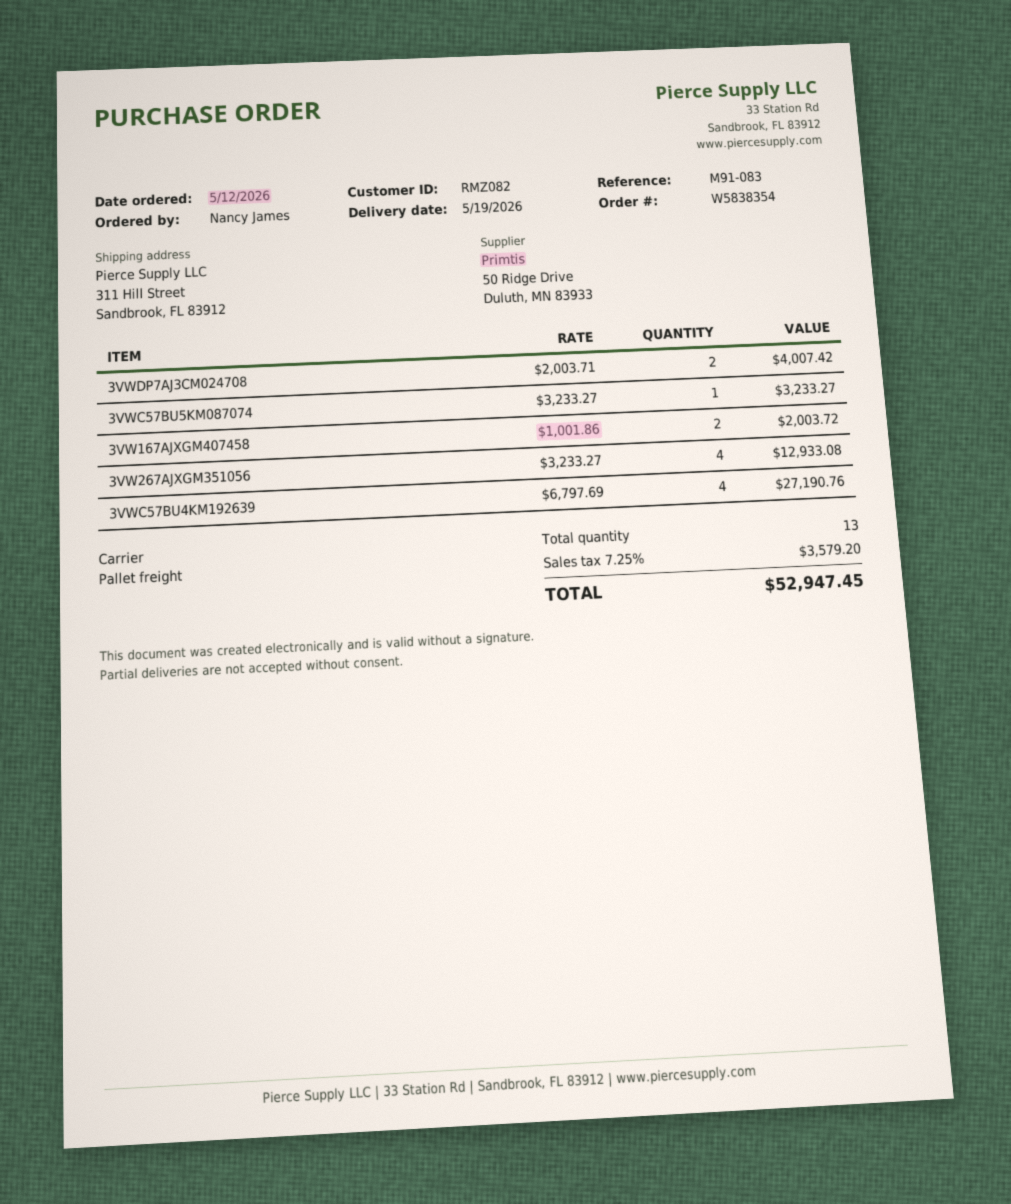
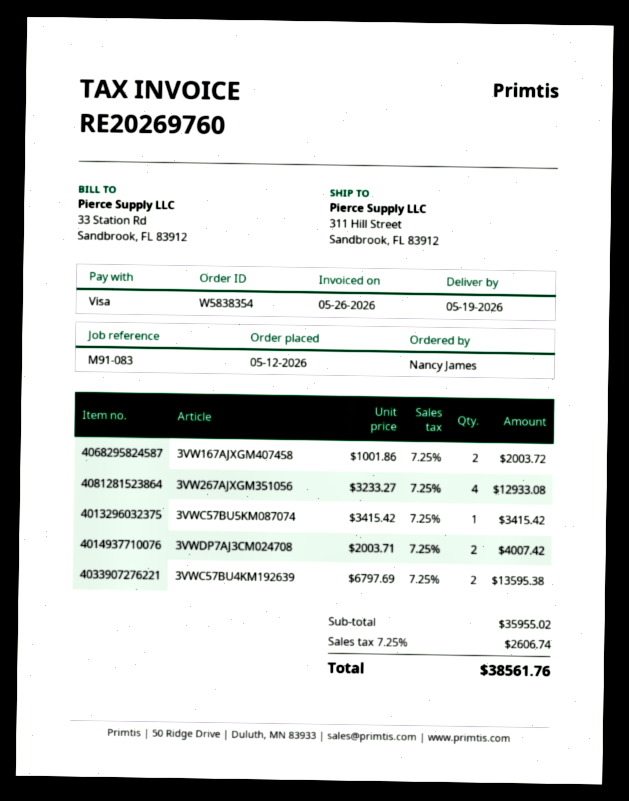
3VWC57BU5KM087074: 1 x 3233.27 = 3233.27 -> 1 x 3415.42 = 3415.42
3VWC57BU4KM192639: 4 x 6797.69 = 27190.76 -> 2 x 6797.69 = 13595.38
tax: 7.25% = 3579.20 -> 7.25% = 2606.74
total: 52947.45 -> 38561.76

